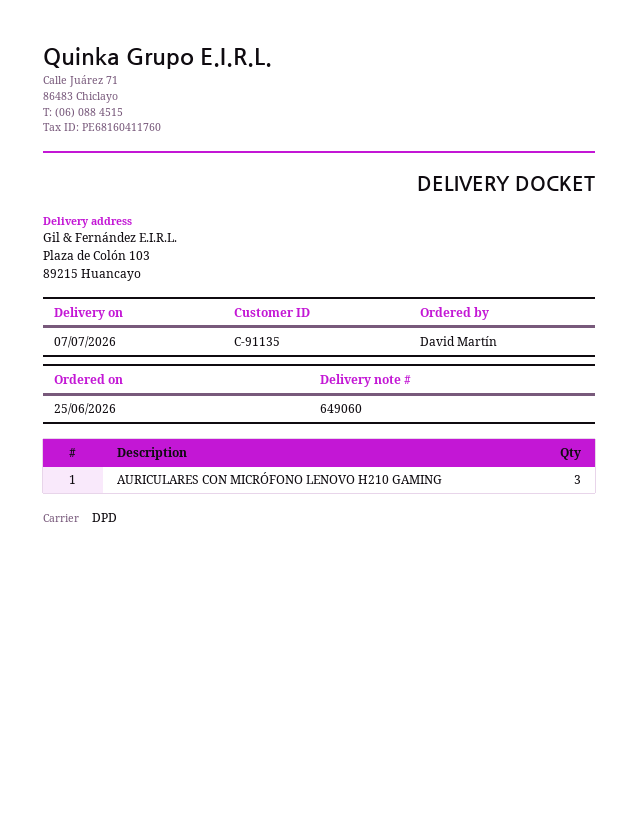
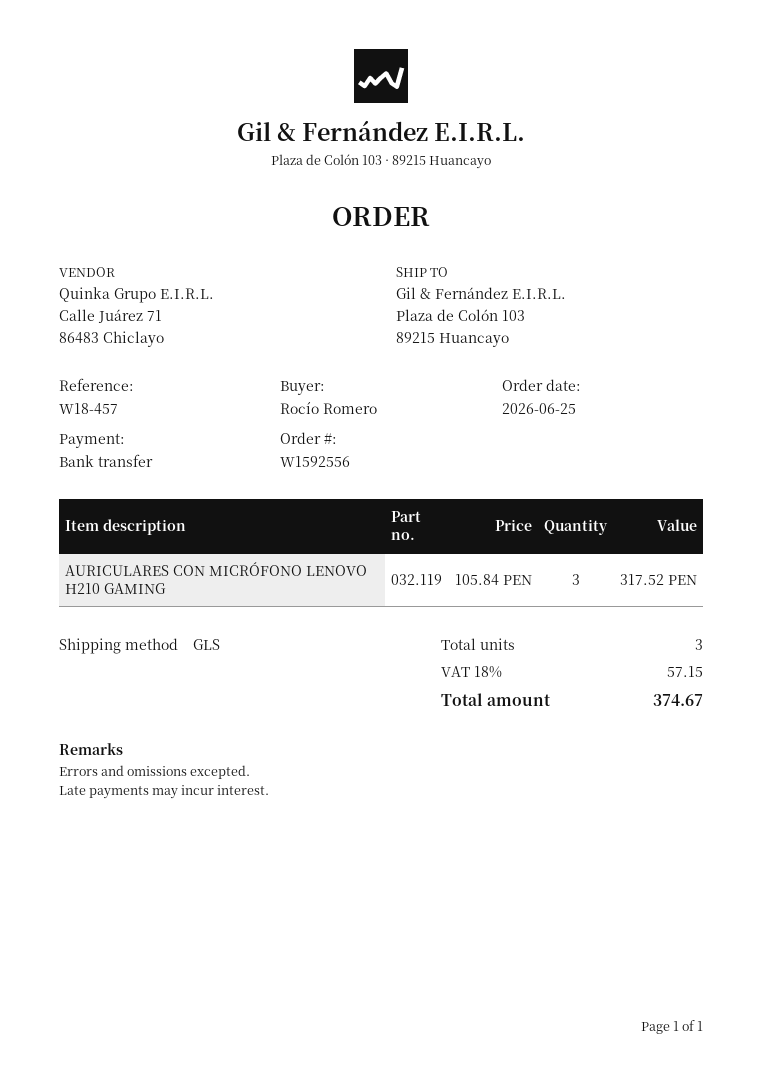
ordered by: David Martín -> Rocío Romero
shipping method: DPD -> GLS

